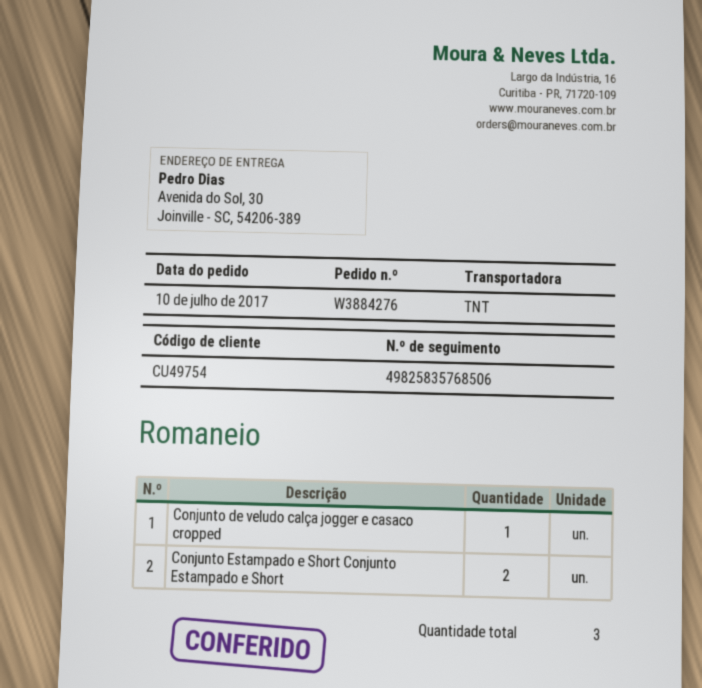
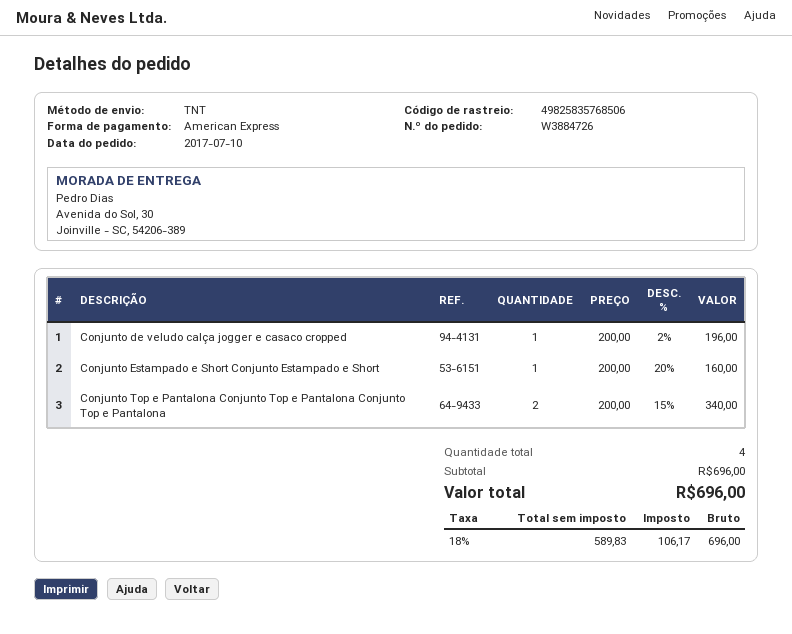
order number: W3884276 -> W3884726
Conjunto Estampado e Short Conjunto Estampado e Short: 2 -> 1
Conjunto Top e Pantalona Conjunto Top e Pantalona Conjunto Top e Pantalona: none -> 2
total quantity: 3 -> 4

